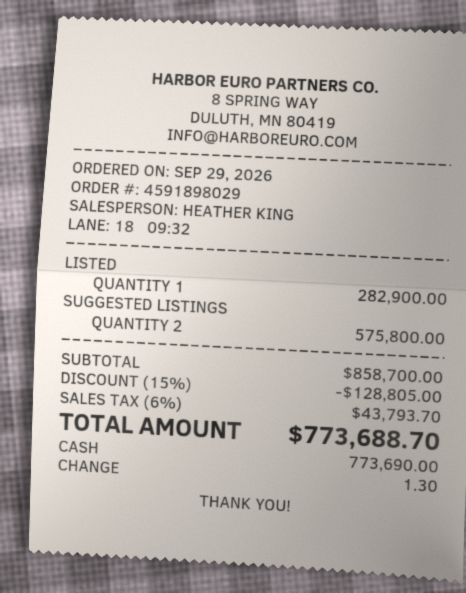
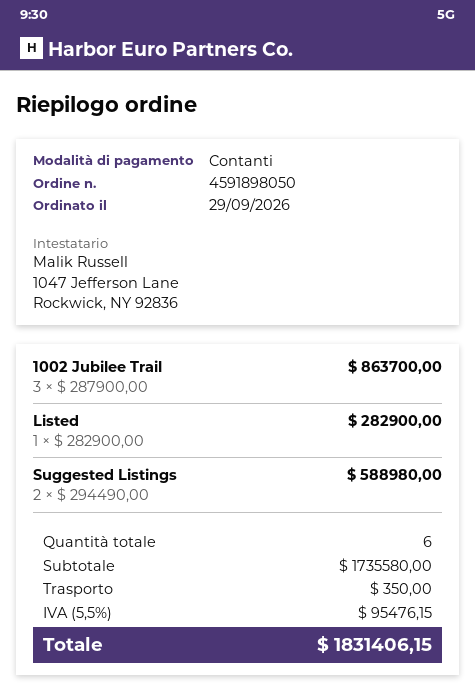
order number: 4591898029 -> 4591898050
SUGGESTED LISTINGS: 2 for 575800.00 -> 2 for 588980.00
1002 Jubilee Trail: none -> 3 for 863700.00
subtotal: 858700.00 -> 1735580.00
discount: 15% = 128805.00 -> none
shipping: none -> 350.00
tax: 6% = 43793.70 -> 5.5% = 95476.15
total: 773688.70 -> 1831406.15

